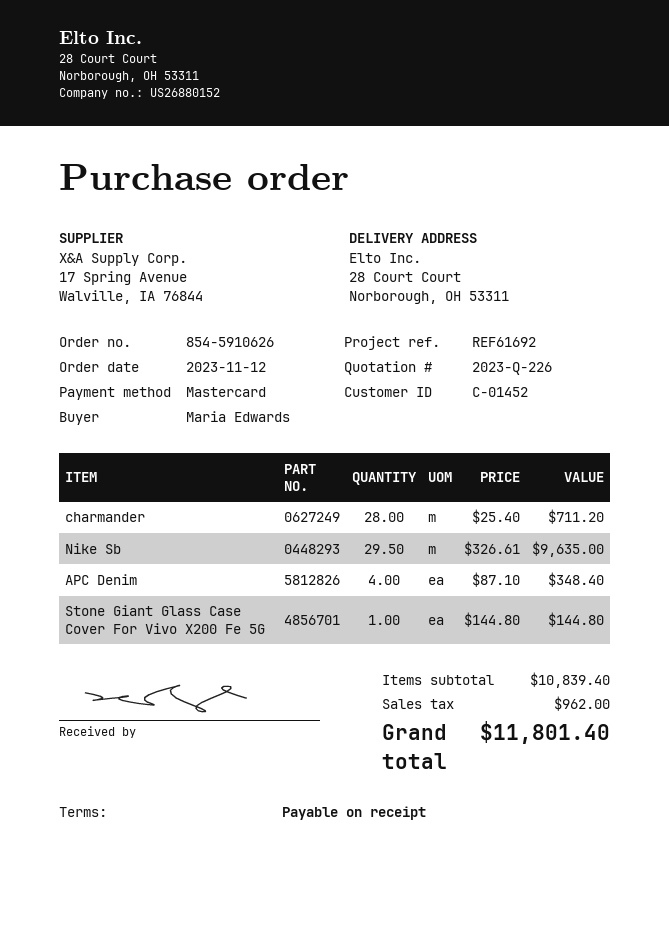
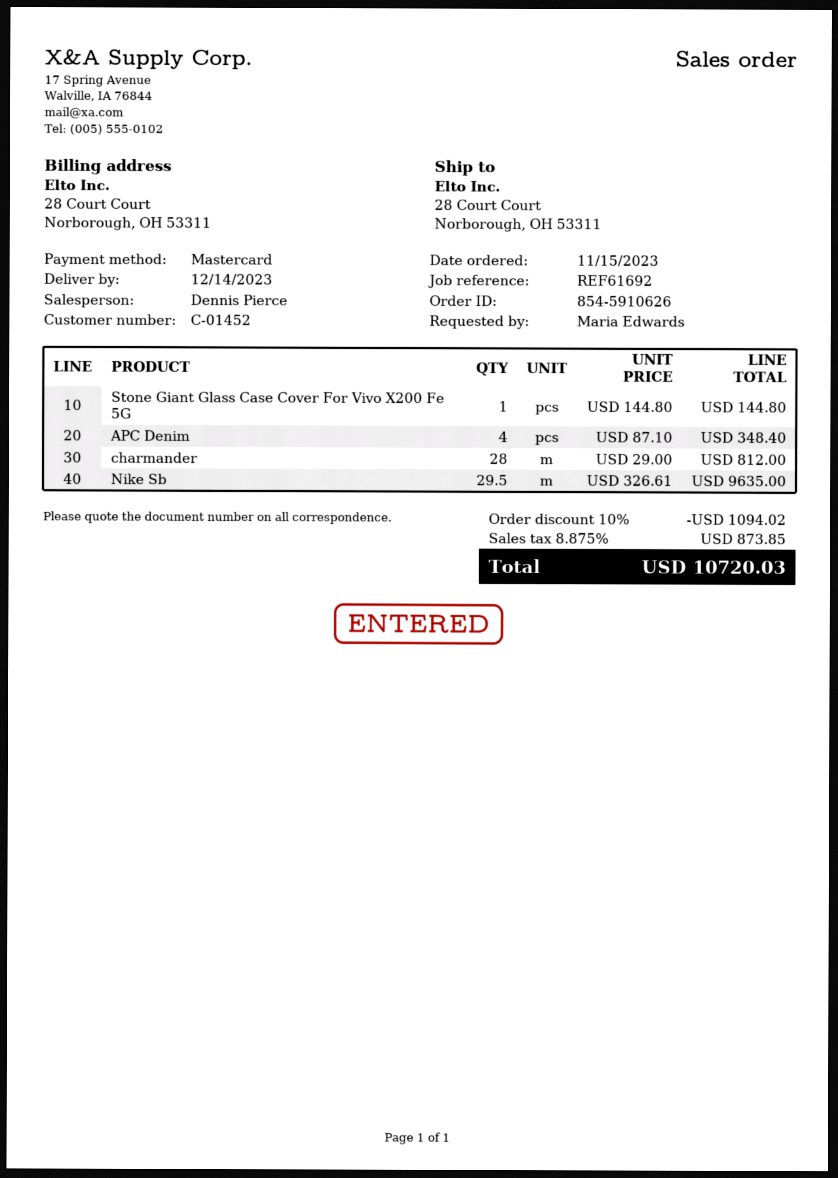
order date: 2023-11-12 -> 2023-11-15
charmander: 28 x 25.40 = 711.20 -> 28 x 29.00 = 812.00
discount: none -> 10% = 1094.02
tax: 962.00 -> 873.85
total: 11801.40 -> 10720.03

